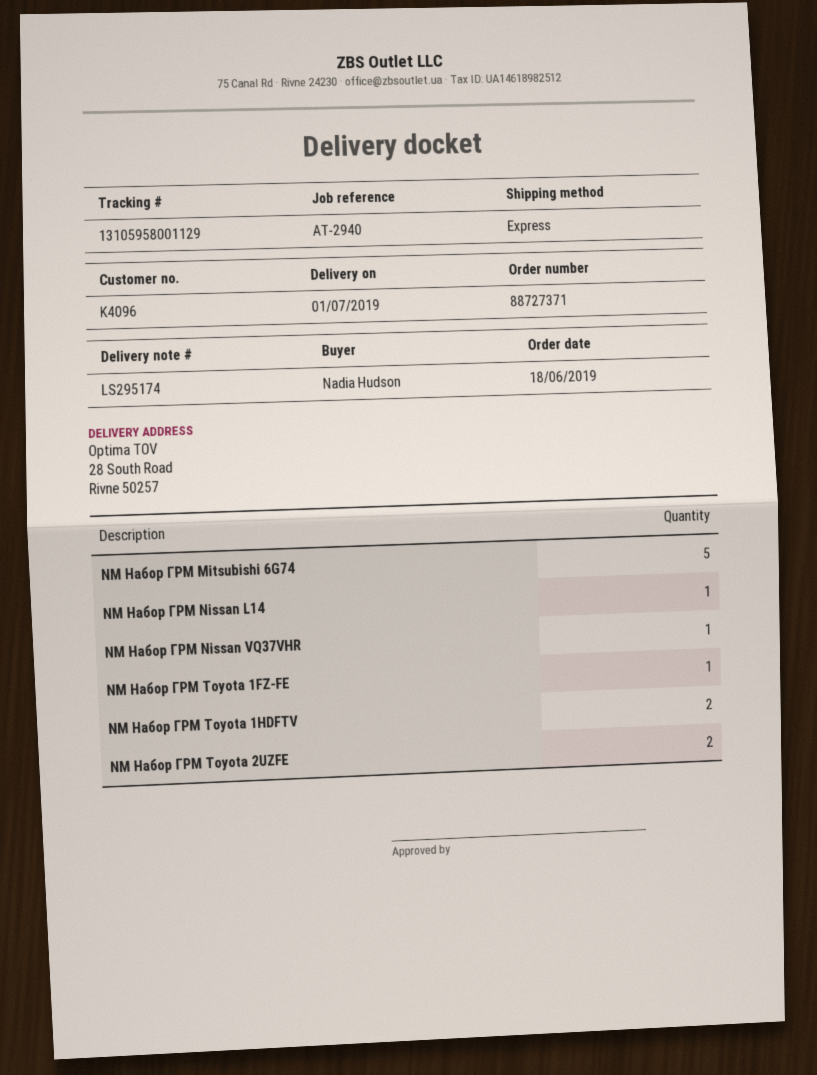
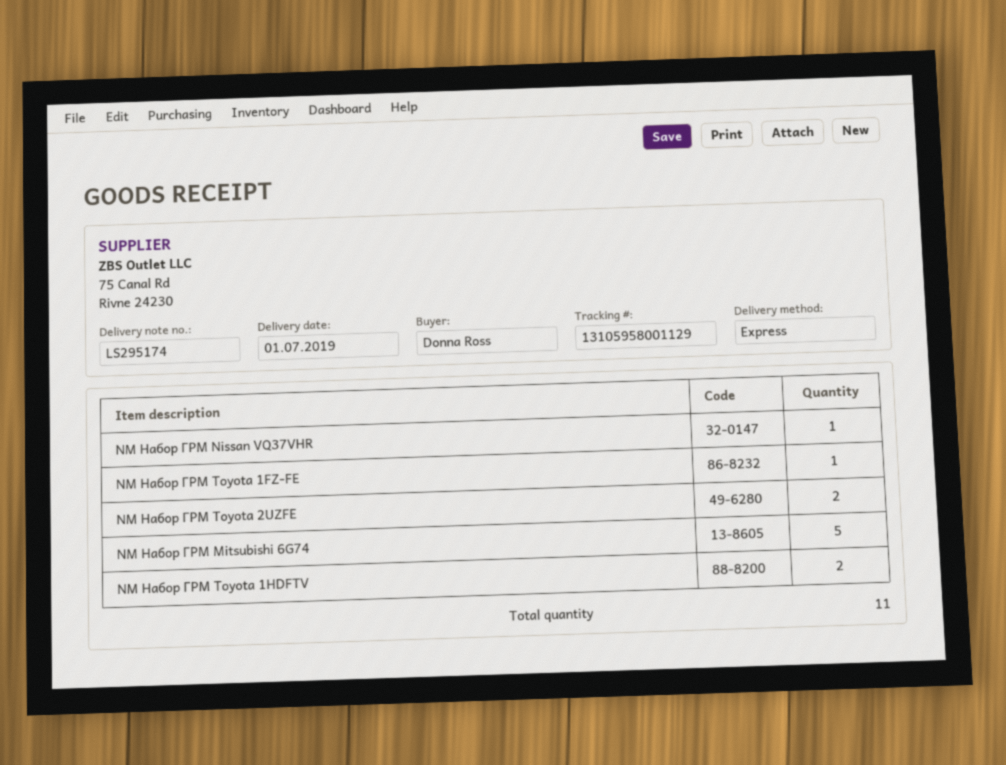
ordered by: Nadia Hudson -> Donna Ross
NM Набор ГРМ Nissan L14: 1 -> none

